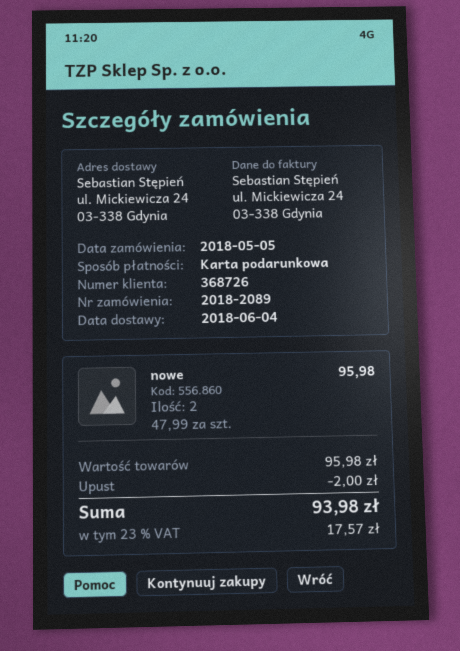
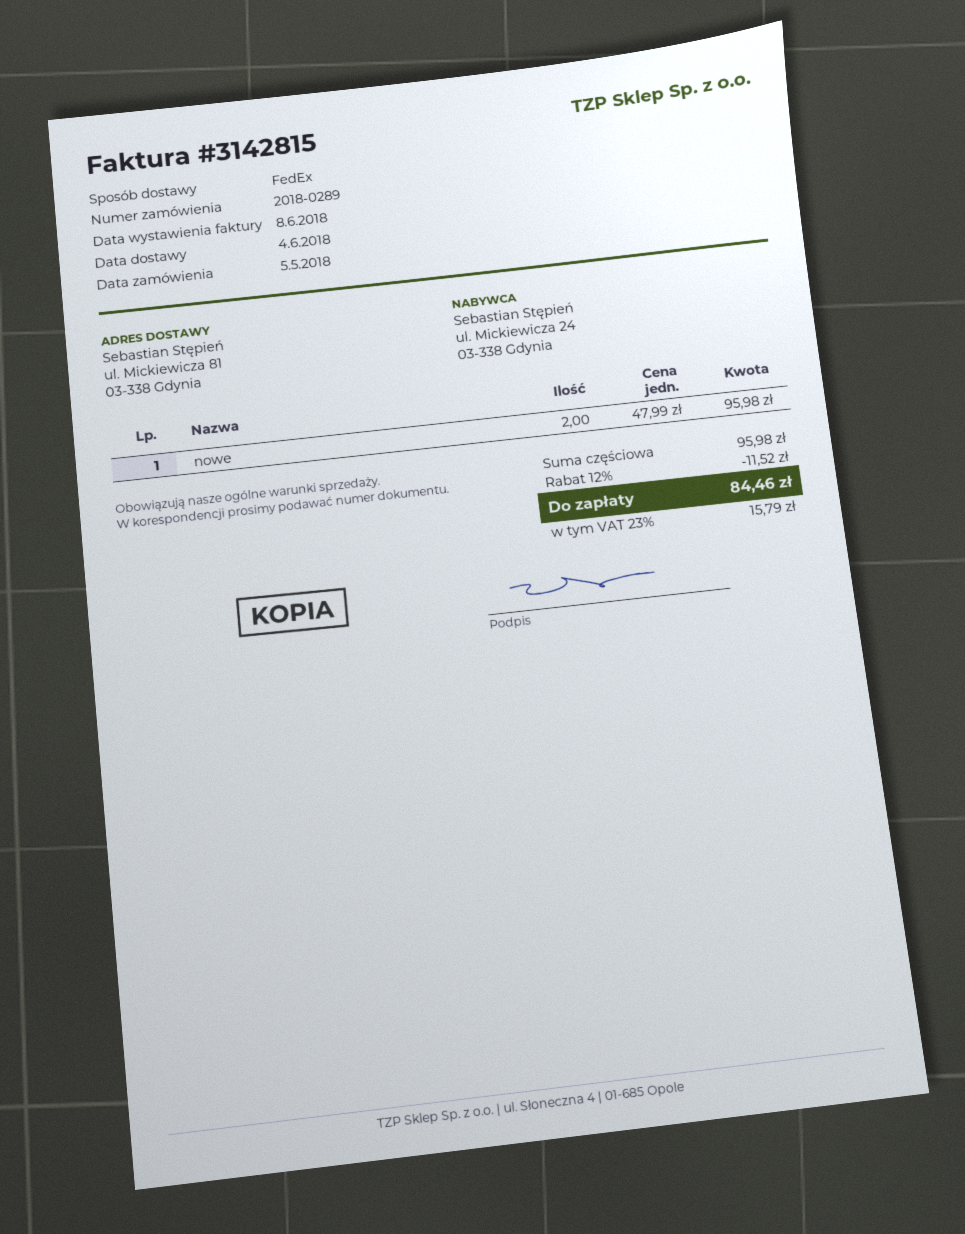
order number: 2018-2089 -> 2018-0289
ship to: ul. Mickiewicza 24, 03-338 Gdynia -> ul. Mickiewicza 81, 03-338 Gdynia
discount: 2.00 -> 11.52
tax: 23% = 17.57 -> 23% = 15.79
total: 93.98 -> 84.46

